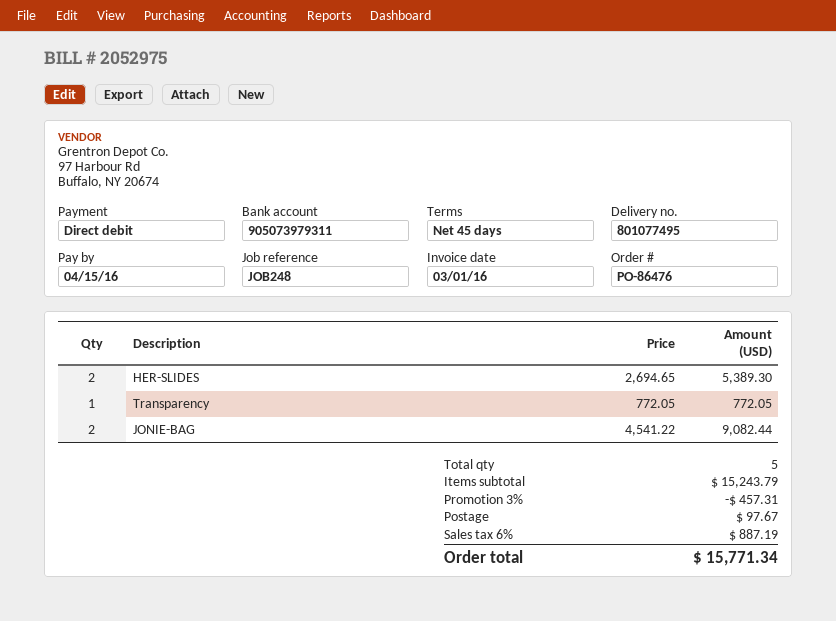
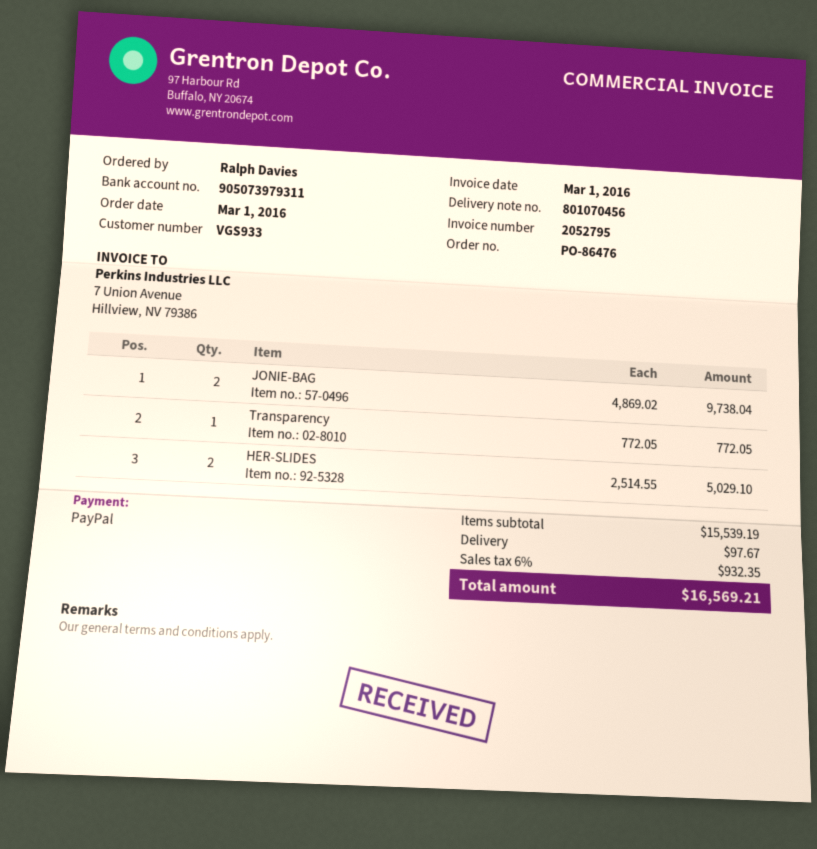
delivery note number: 801077495 -> 801070456
invoice number: 2052975 -> 2052795
payment method: direct debit -> PayPal
HER-SLIDES: 2 x 2694.65 = 5389.30 -> 2 x 2514.55 = 5029.10
JONIE-BAG: 2 x 4541.22 = 9082.44 -> 2 x 4869.02 = 9738.04
subtotal: 15243.79 -> 15539.19
discount: 3% = 457.31 -> none
tax: 6% = 887.19 -> 6% = 932.35
total: 15771.34 -> 16569.21

